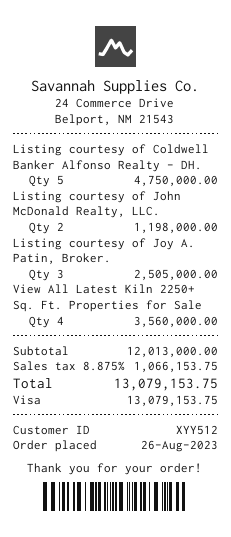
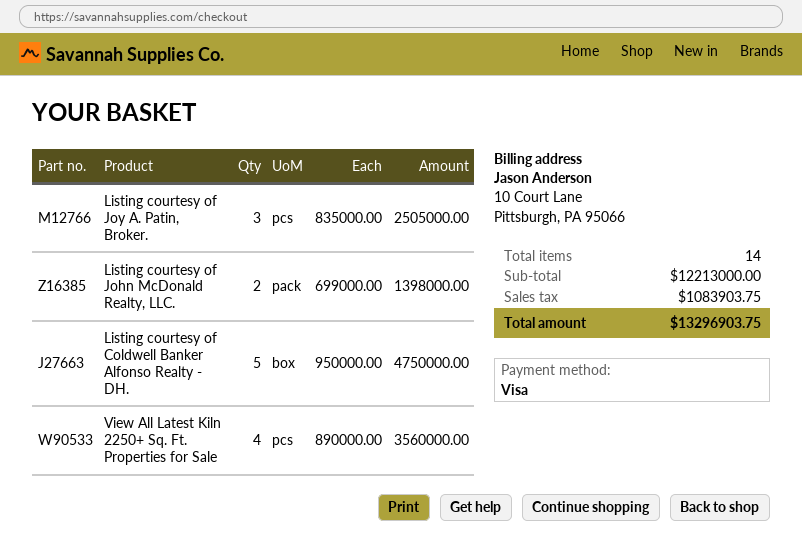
Listing courtesy of John McDonald Realty, LLC.: 2 for 1198000.00 -> 2 for 1398000.00
subtotal: 12013000.00 -> 12213000.00
tax: 1066153.75 -> 1083903.75
total: 13079153.75 -> 13296903.75

